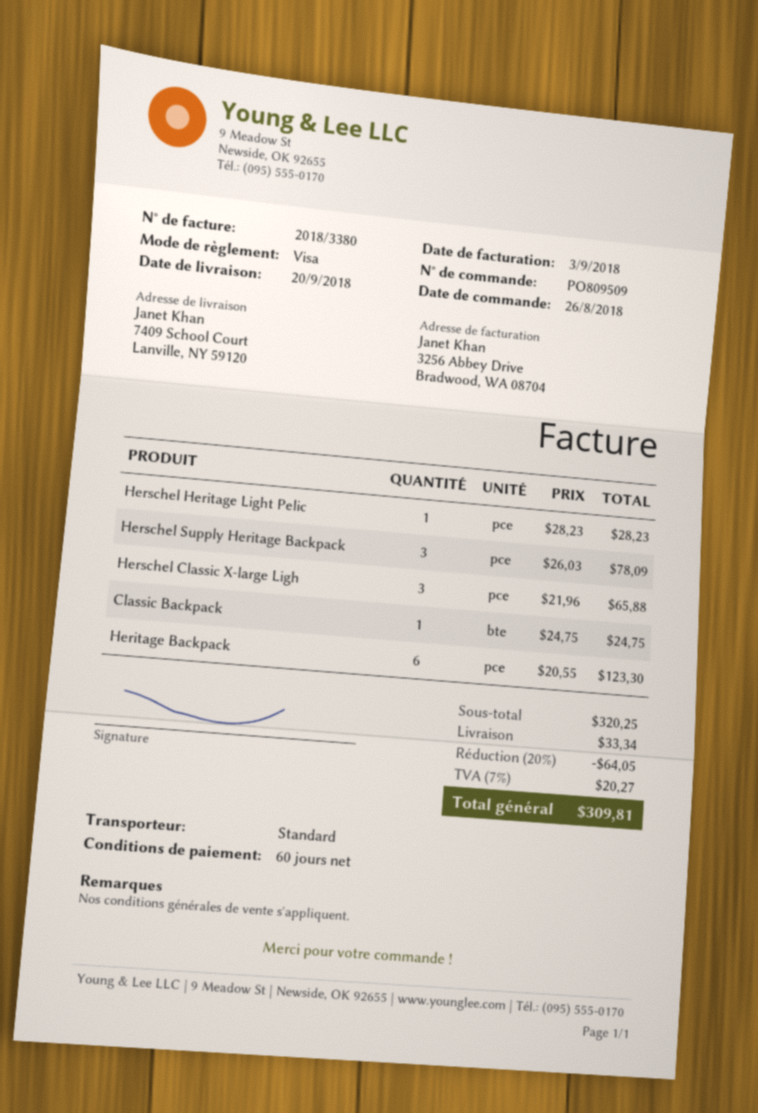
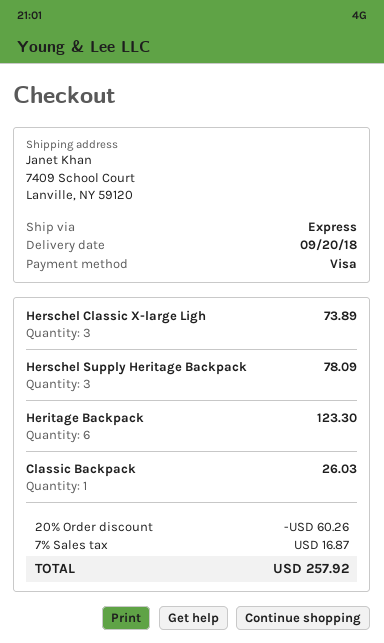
shipping method: standard -> express
Herschel Heritage Light Pelic: 1 for 28.23 -> none
Herschel Classic X-large Ligh: 3 for 65.88 -> 3 for 73.89
Classic Backpack: 1 for 24.75 -> 1 for 26.03
discount: 20% = 64.05 -> 20% = 60.26
shipping: 33.34 -> none
tax: 7% = 20.27 -> 7% = 16.87
total: 309.81 -> 257.92

